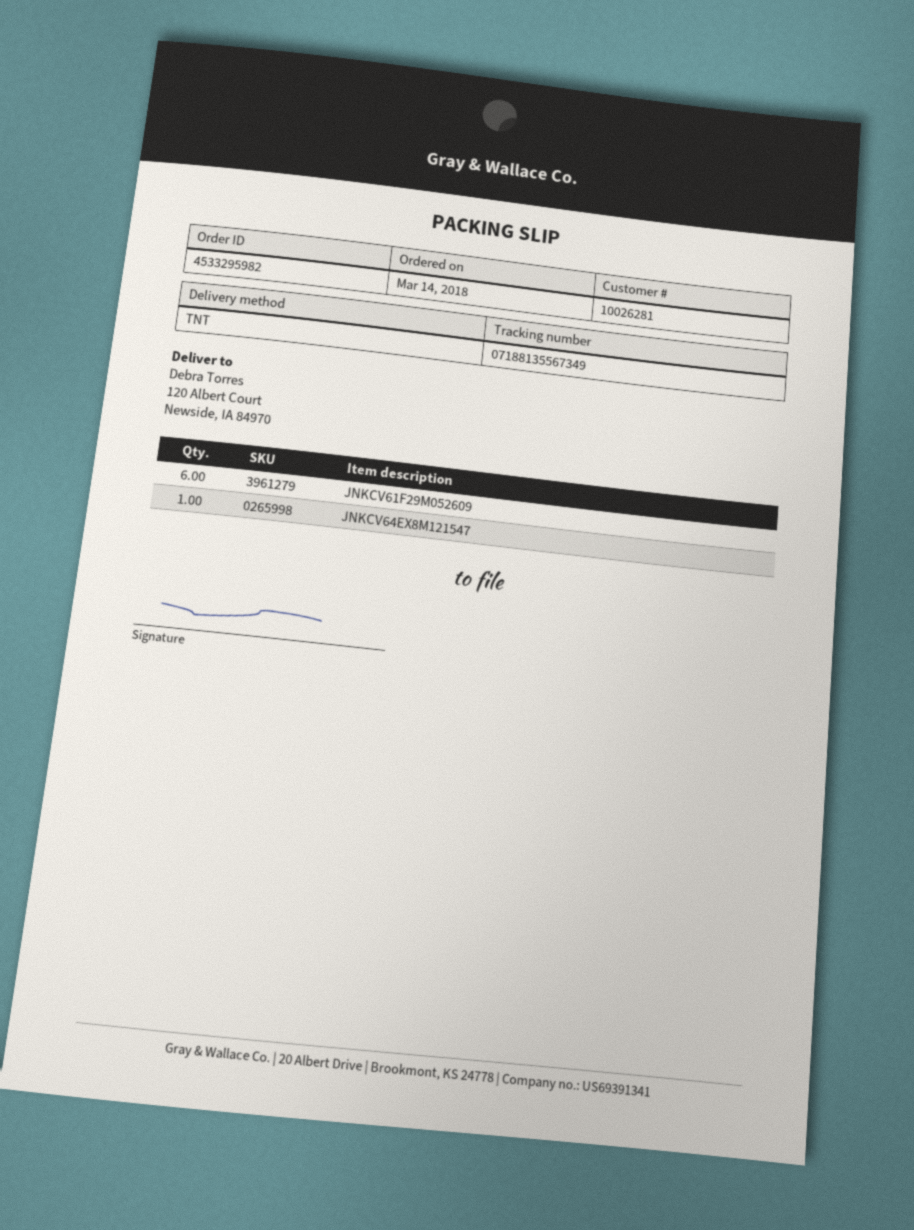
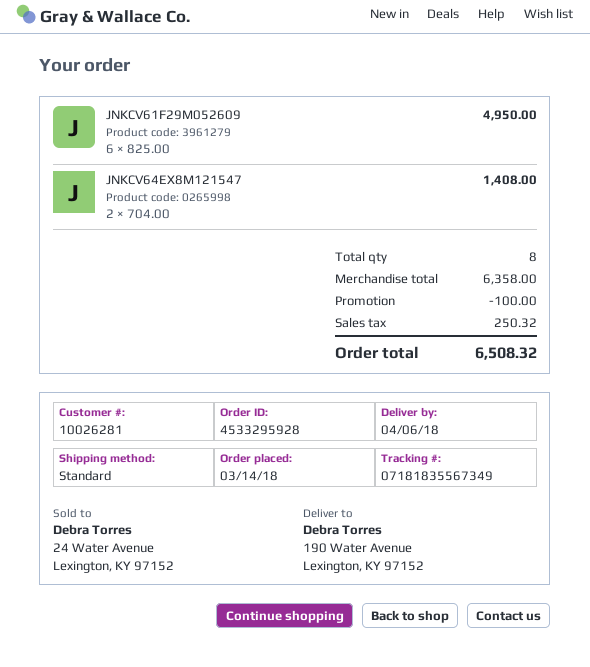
order number: 4533295982 -> 4533295928
shipping method: TNT -> standard
tracking number: 07188135567349 -> 07181835567349
ship to: 120 Albert Court, Newside, IA 84970 -> 190 Water Avenue, Lexington, KY 97152
JNKCV64EX8M121547: 1 -> 2

